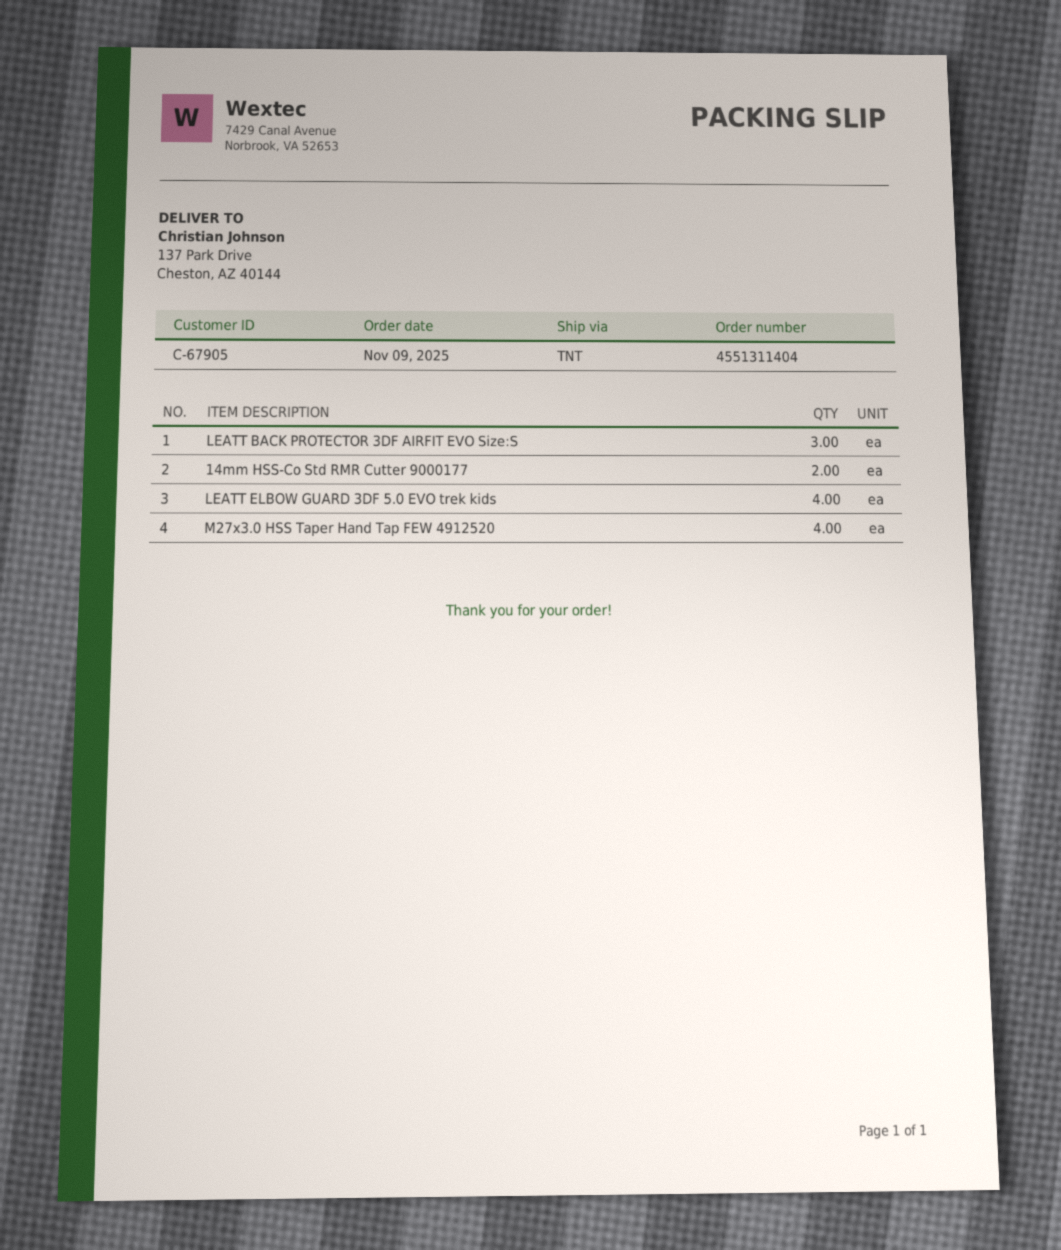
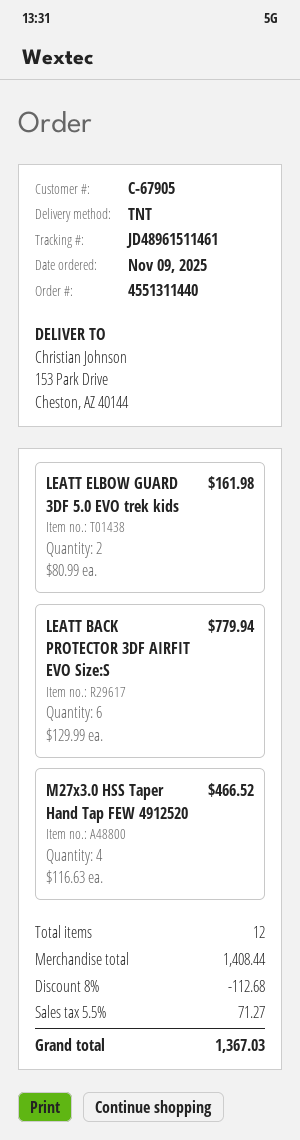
order number: 4551311404 -> 4551311440
ship to: 137 Park Drive, Cheston, AZ 40144 -> 153 Park Drive, Cheston, AZ 40144
LEATT BACK PROTECTOR 3DF AIRFIT EVO Size:S: 3 -> 6
14mm HSS-Co Std RMR Cutter 9000177: 2 -> none
LEATT ELBOW GUARD 3DF 5.0 EVO trek kids: 4 -> 2

